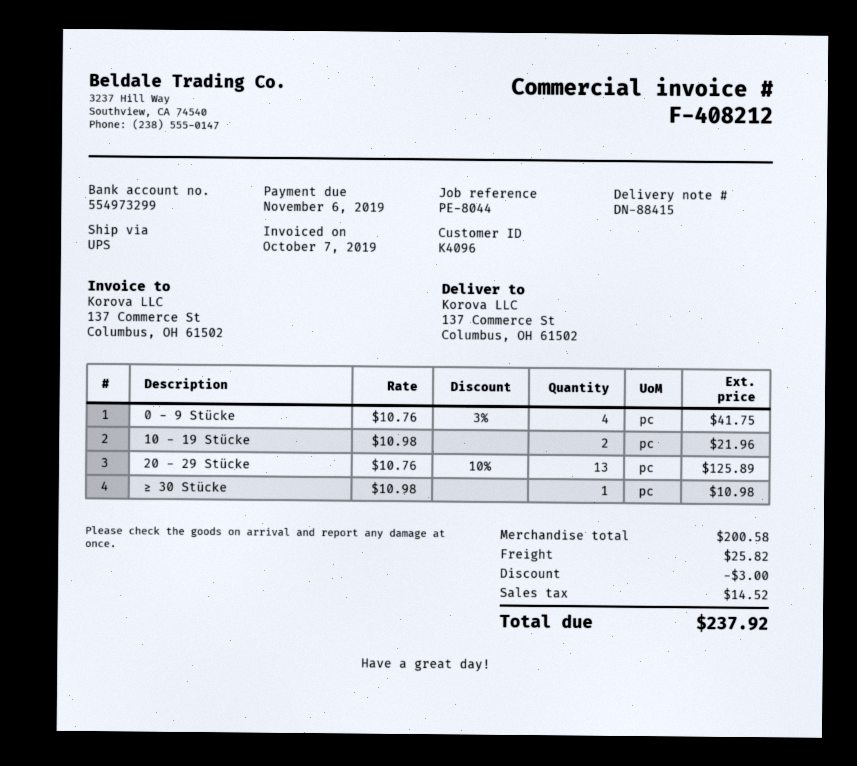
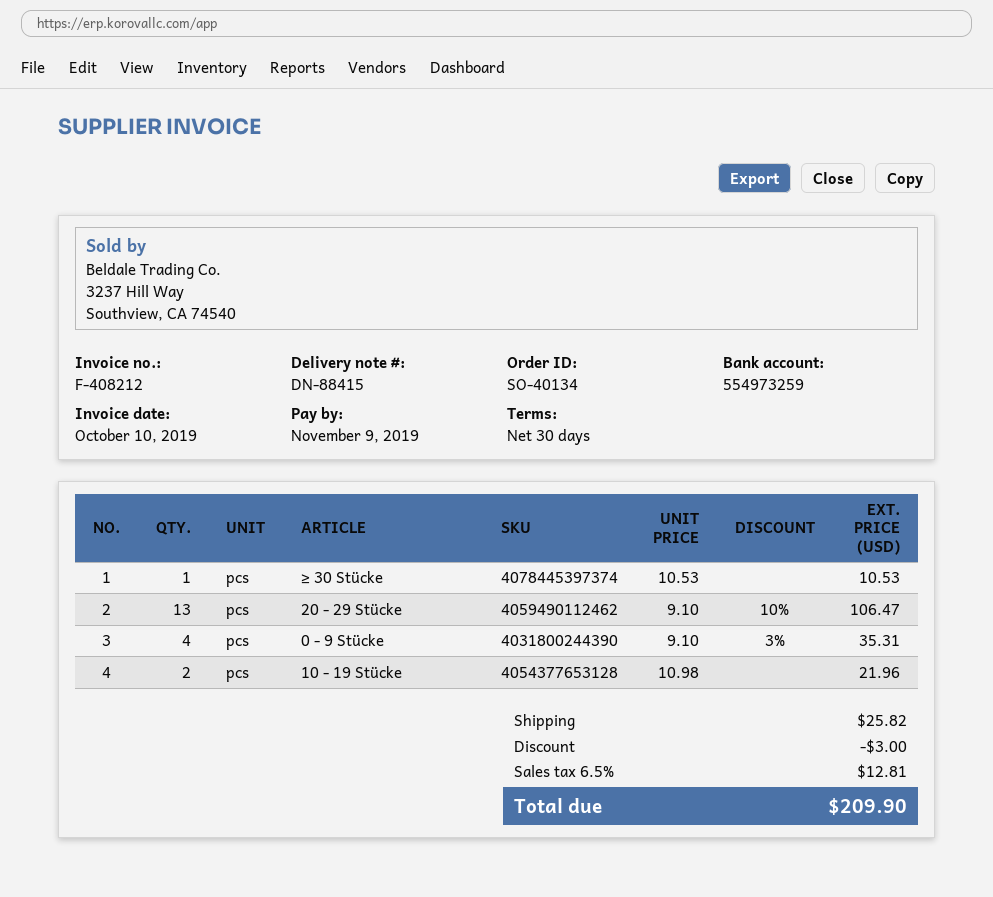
invoice date: 2019-10-07 -> 2019-10-10
due date: 2019-11-06 -> 2019-11-09
bank account: 554973299 -> 554973259
0 - 9 Stücke: 4 x 10.76 - 3% = 41.75 -> 4 x 9.10 - 3% = 35.31
20 - 29 Stücke: 13 x 10.76 - 10% = 125.89 -> 13 x 9.10 - 10% = 106.47
≥ 30 Stücke: 1 x 10.98 = 10.98 -> 1 x 10.53 = 10.53
tax: 14.52 -> 12.81
total: 237.92 -> 209.90

